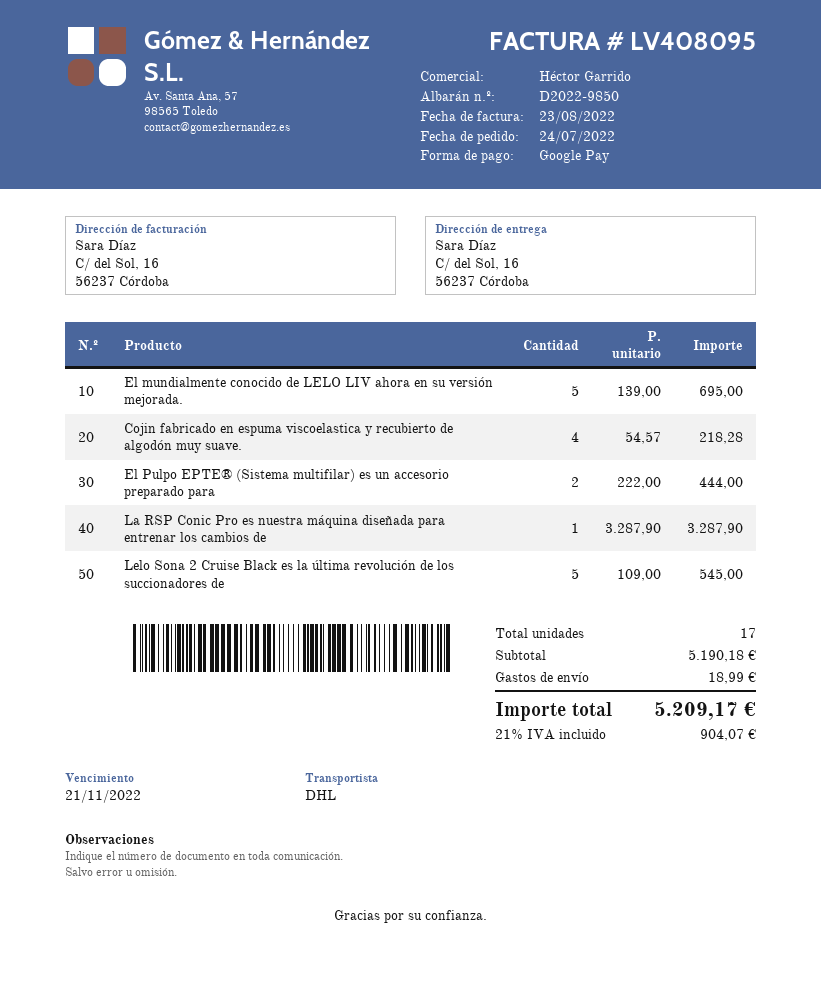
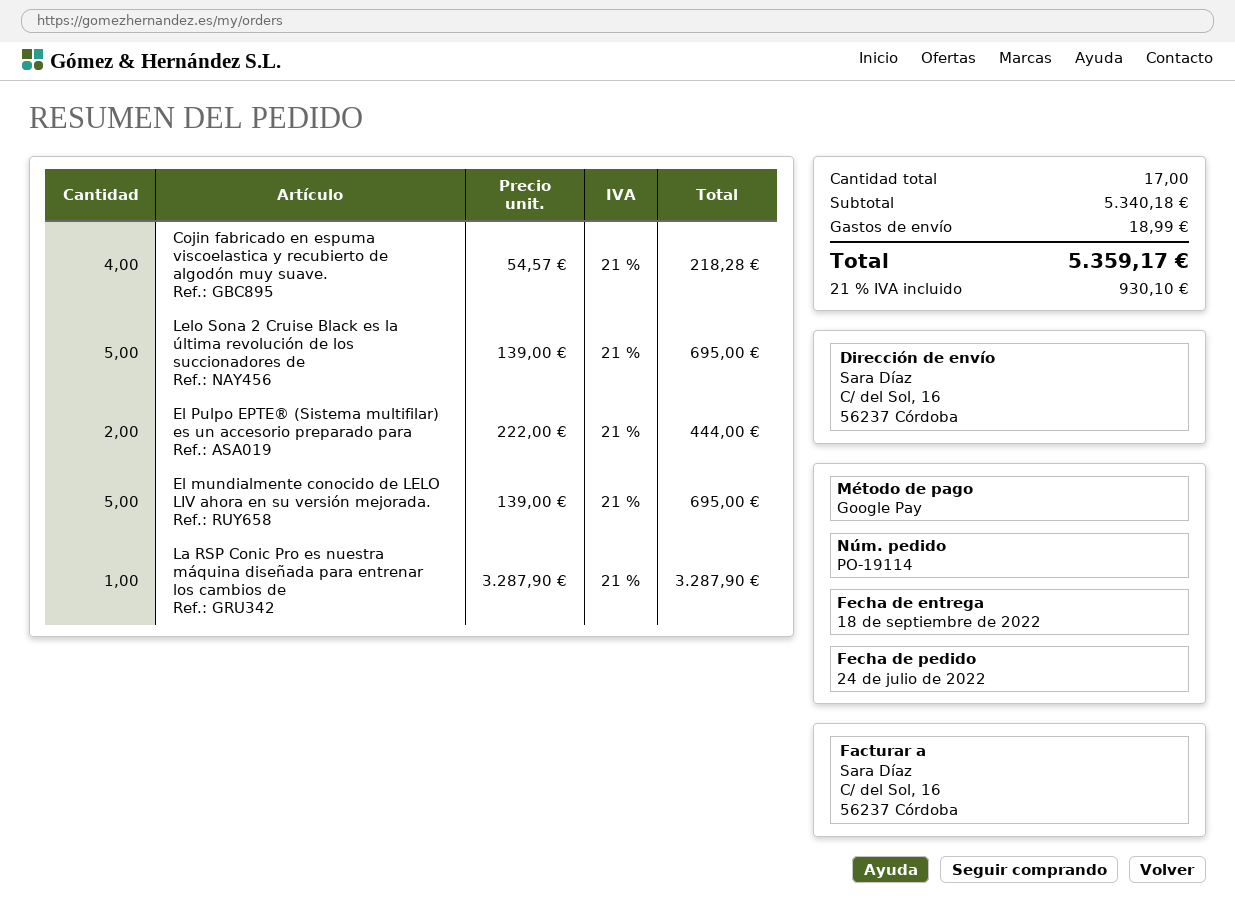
Lelo Sona 2 Cruise Black es la última revolución de los succionadores de: 5 x 109.00 = 545.00 -> 5 x 139.00 = 695.00
subtotal: 5190.18 -> 5340.18
tax: 21% = 904.07 -> 21% = 930.10
total: 5209.17 -> 5359.17

